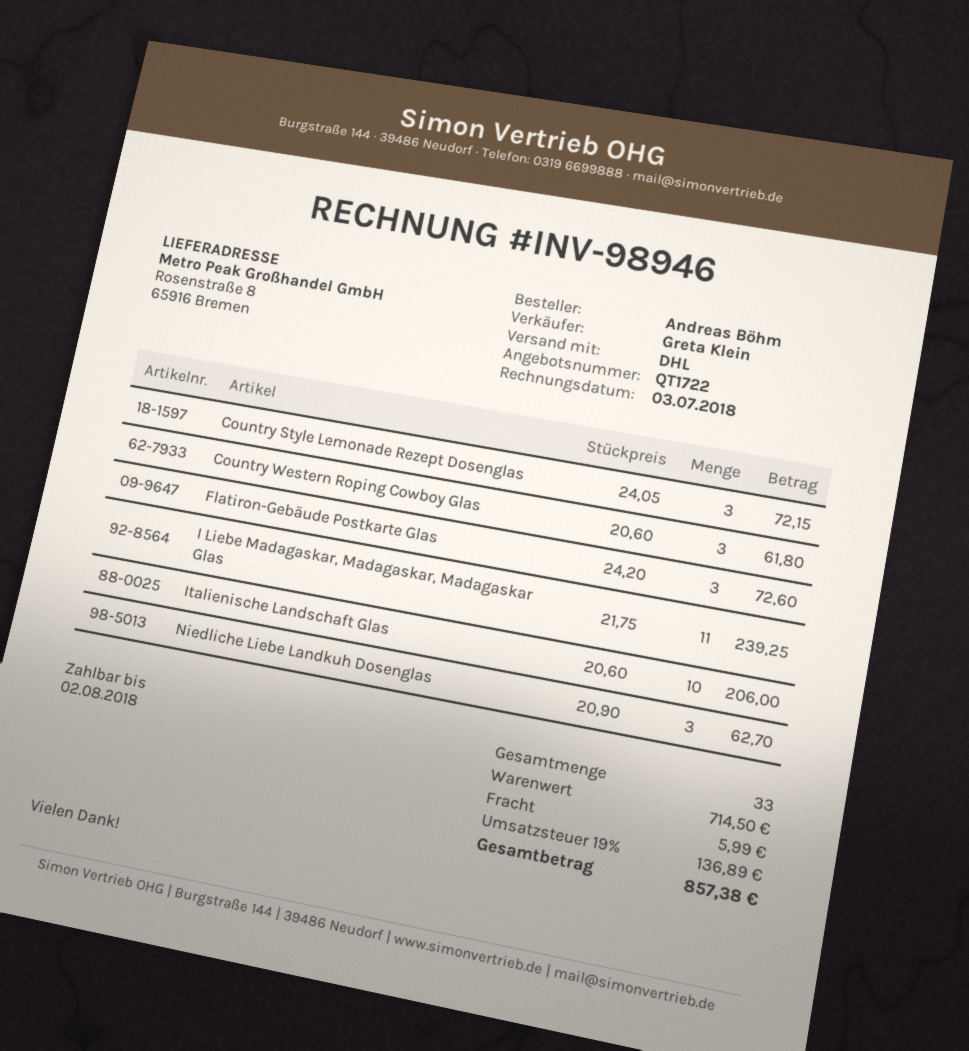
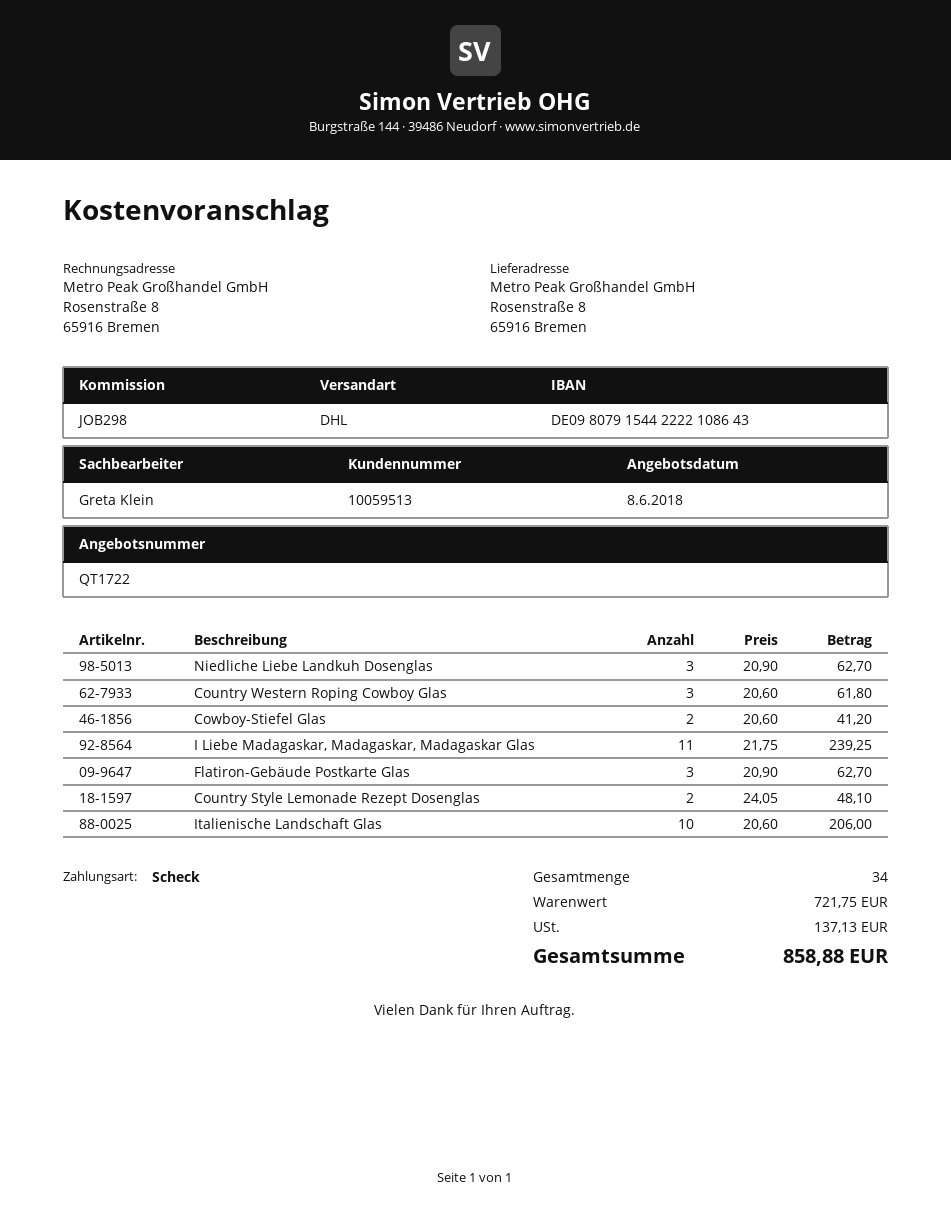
Country Style Lemonade Rezept Dosenglas: 3 x 24.05 = 72.15 -> 2 x 24.05 = 48.10
Flatiron-Gebäude Postkarte Glas: 3 x 24.20 = 72.60 -> 3 x 20.90 = 62.70
Cowboy-Stiefel Glas: none -> 2 x 20.60 = 41.20
total quantity: 33 -> 34
subtotal: 714.50 -> 721.75
shipping: 5.99 -> none
tax: 136.89 -> 137.13
total: 857.38 -> 858.88

